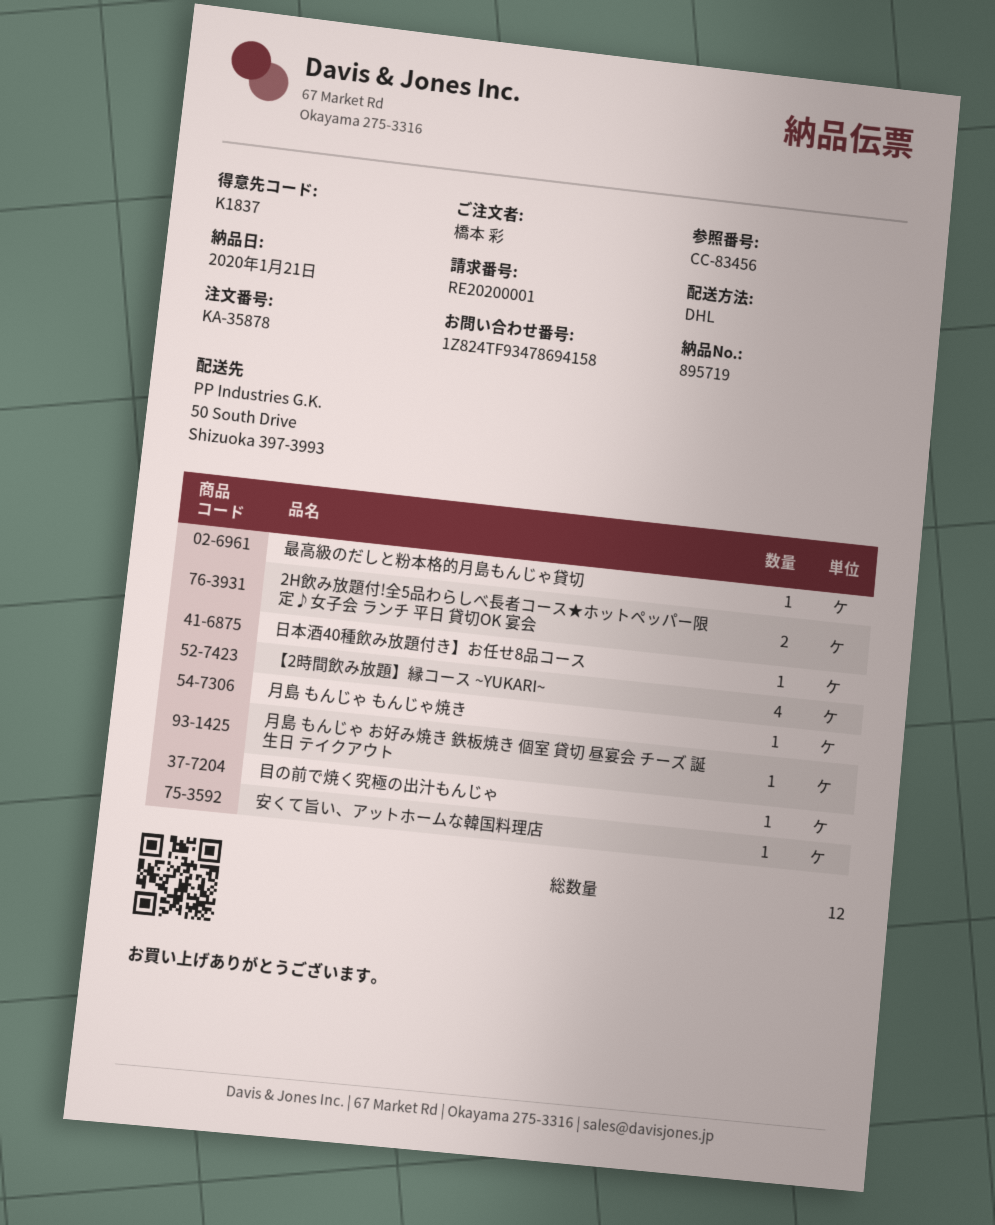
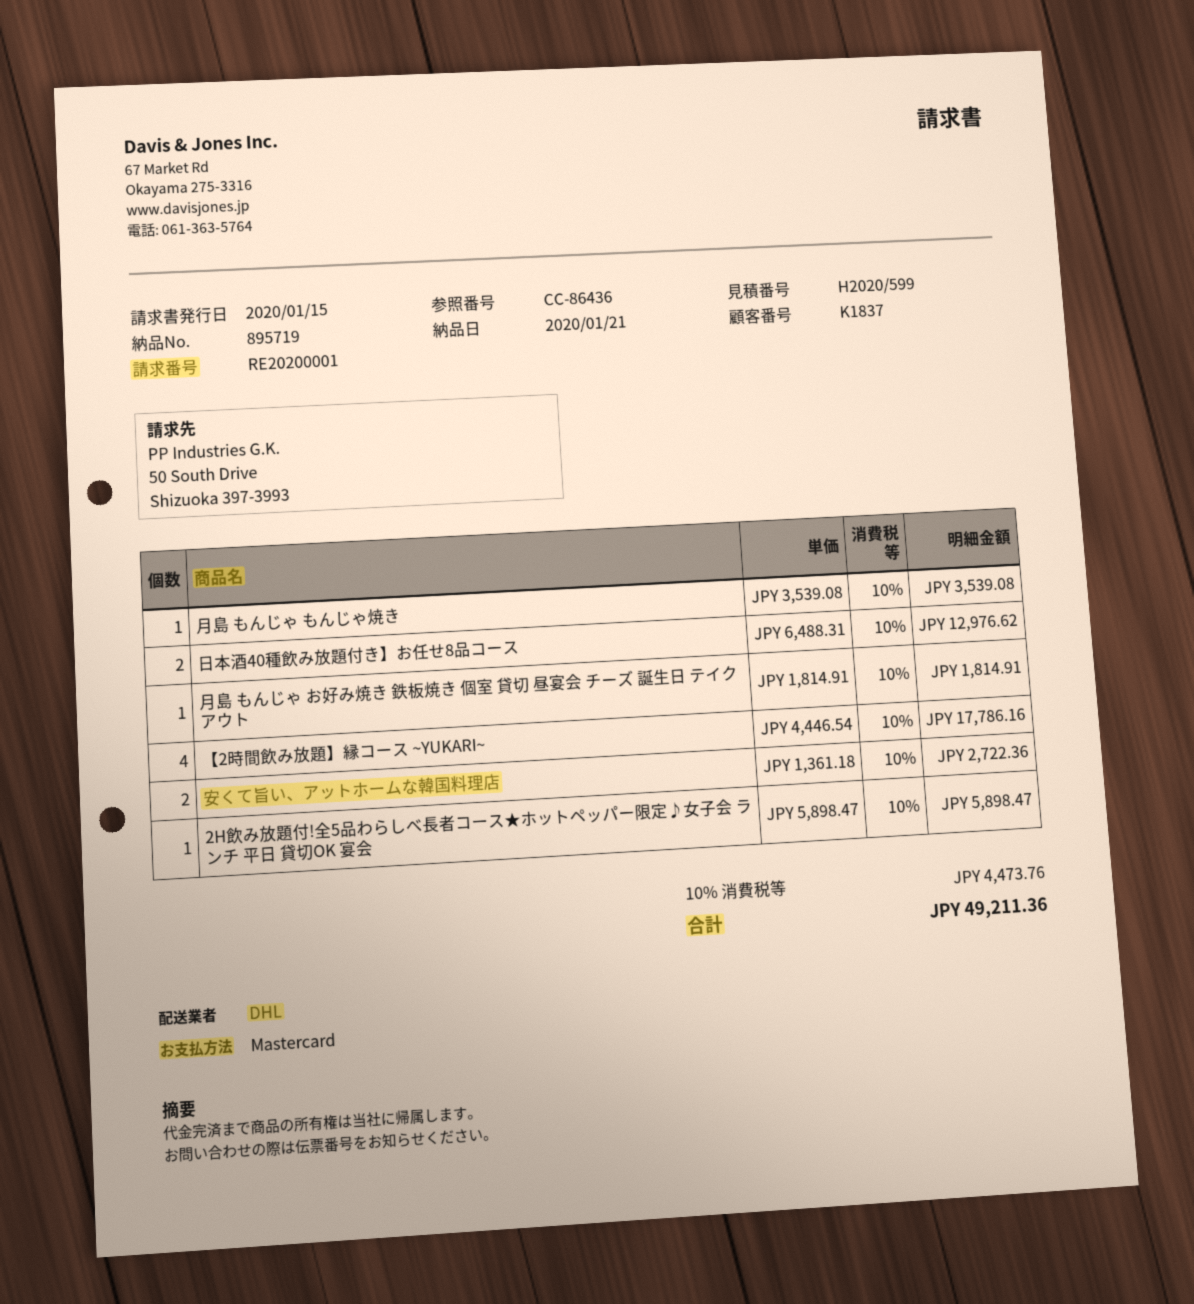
reference: CC-83456 -> CC-86436
最高級のだしと粉本格的月島もんじゃ貸切: 1 -> none
2H飲み放題付!全5品わらしべ長者コース★ホットペッパー限定♪女子会 ランチ 平日 貸切OK 宴会: 2 -> 1
日本酒40種飲み放題付き】お任せ8品コース: 1 -> 2
目の前で焼く究極の出汁もんじゃ: 1 -> none
安くて旨い、アットホームな韓国料理店: 1 -> 2

